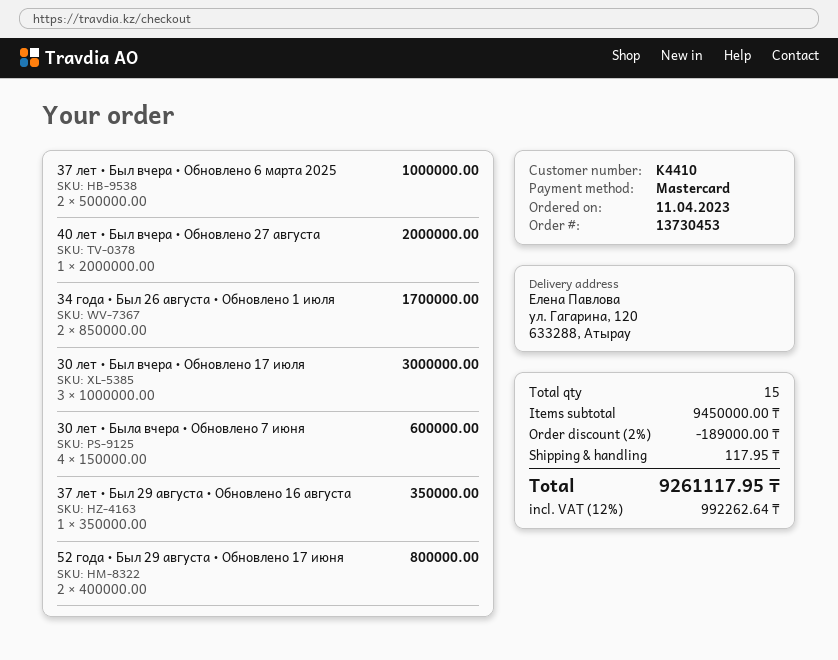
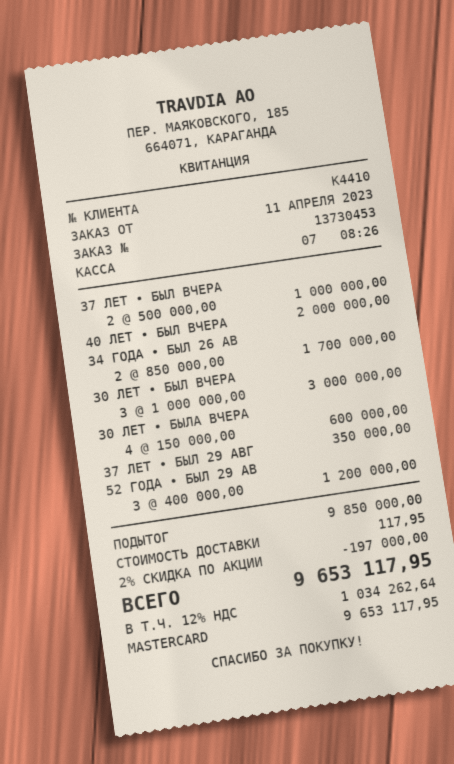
52 года • Был 29 августа • Обновлено 17 июня: 2 x 400000.00 = 800000.00 -> 3 x 400000.00 = 1200000.00
subtotal: 9450000.00 -> 9850000.00
discount: 2% = 189000.00 -> 2% = 197000.00
tax: 12% = 992262.64 -> 12% = 1034262.64
total: 9261117.95 -> 9653117.95

